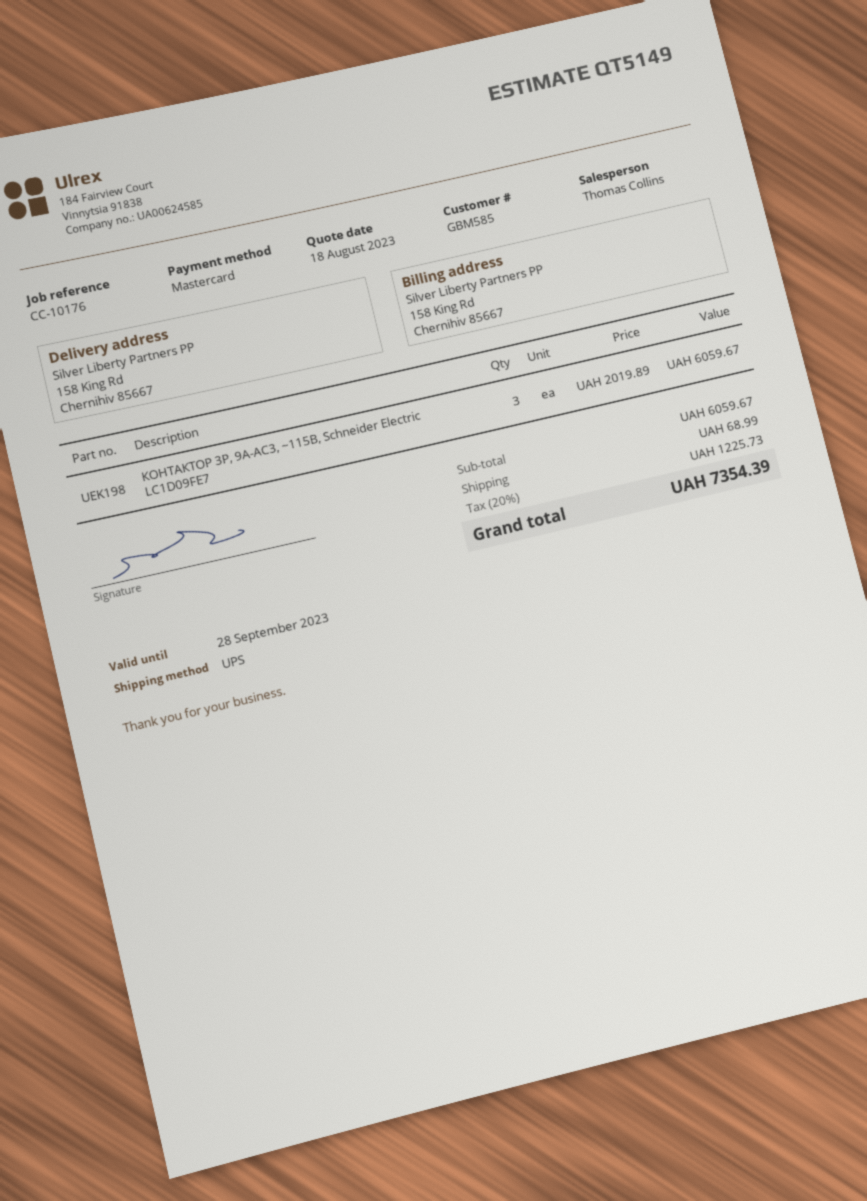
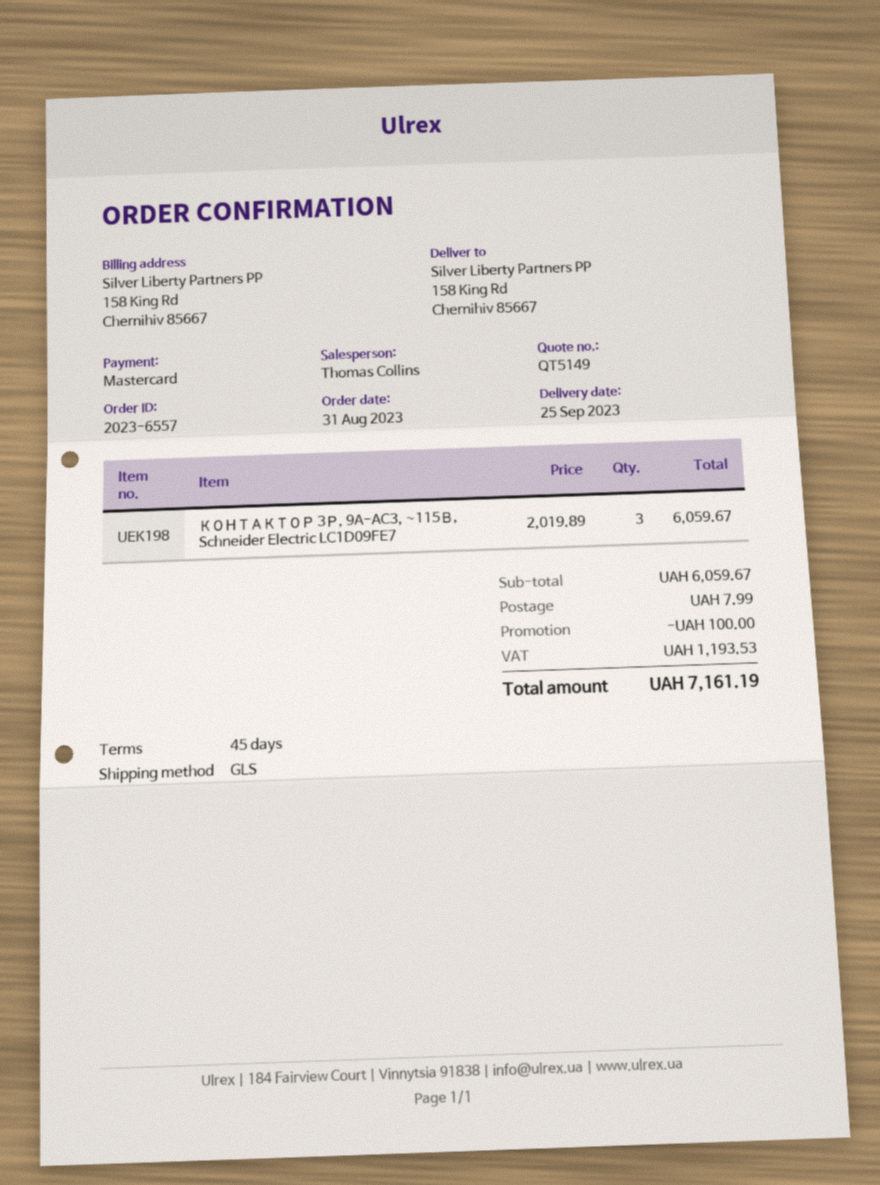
shipping method: UPS -> GLS
discount: none -> 100.00
shipping: 68.99 -> 7.99
tax: 1225.73 -> 1193.53
total: 7354.39 -> 7161.19

